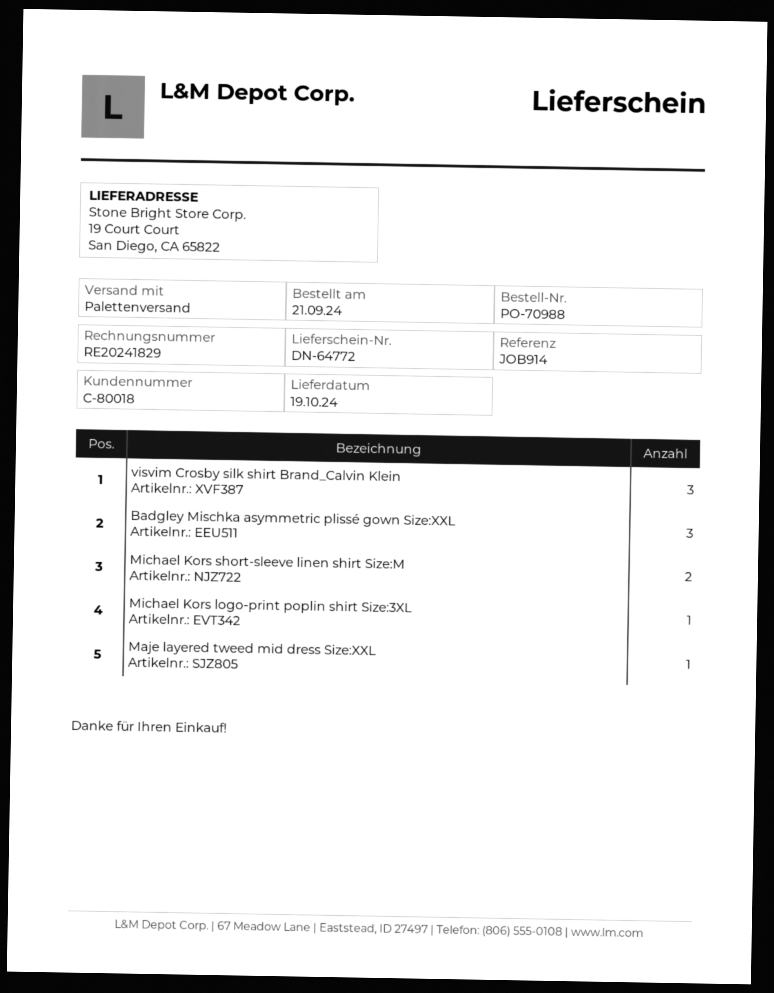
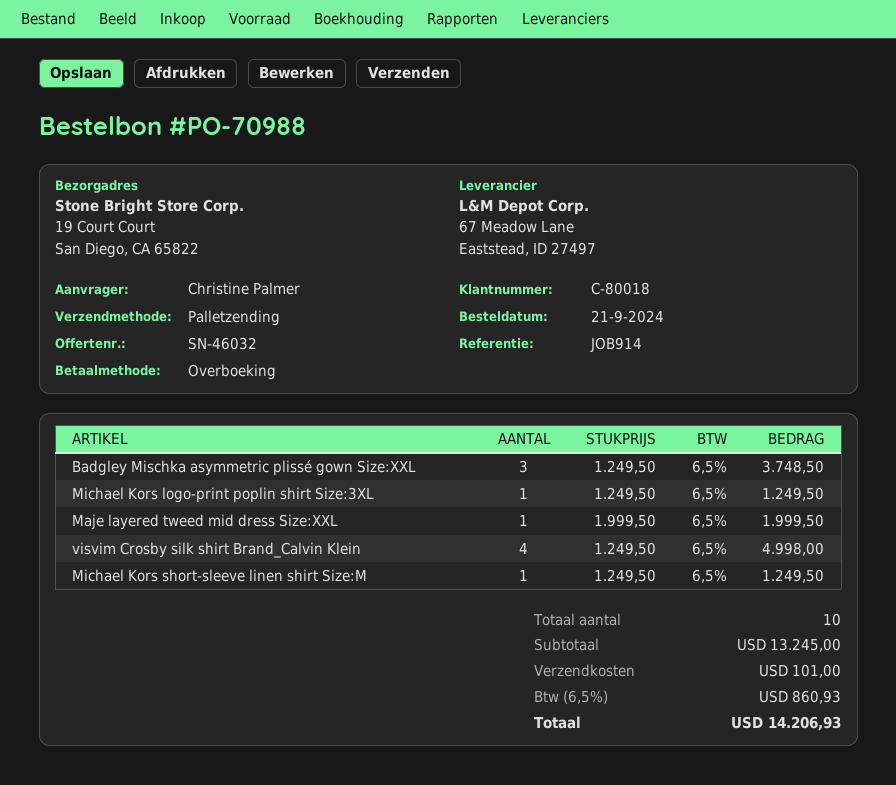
visvim Crosby silk shirt Brand_Calvin Klein: 3 -> 4
Michael Kors short-sleeve linen shirt Size:M: 2 -> 1

